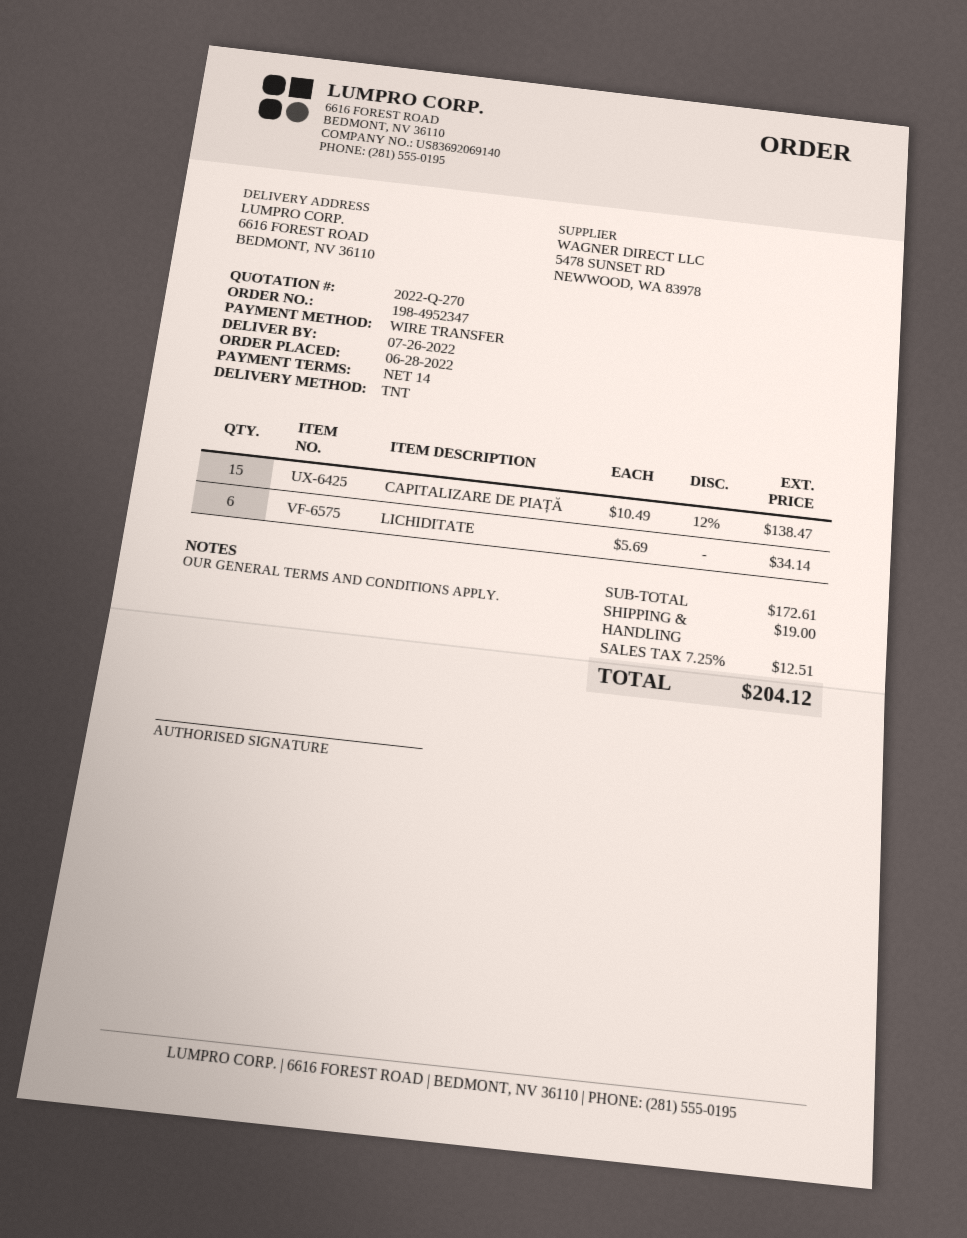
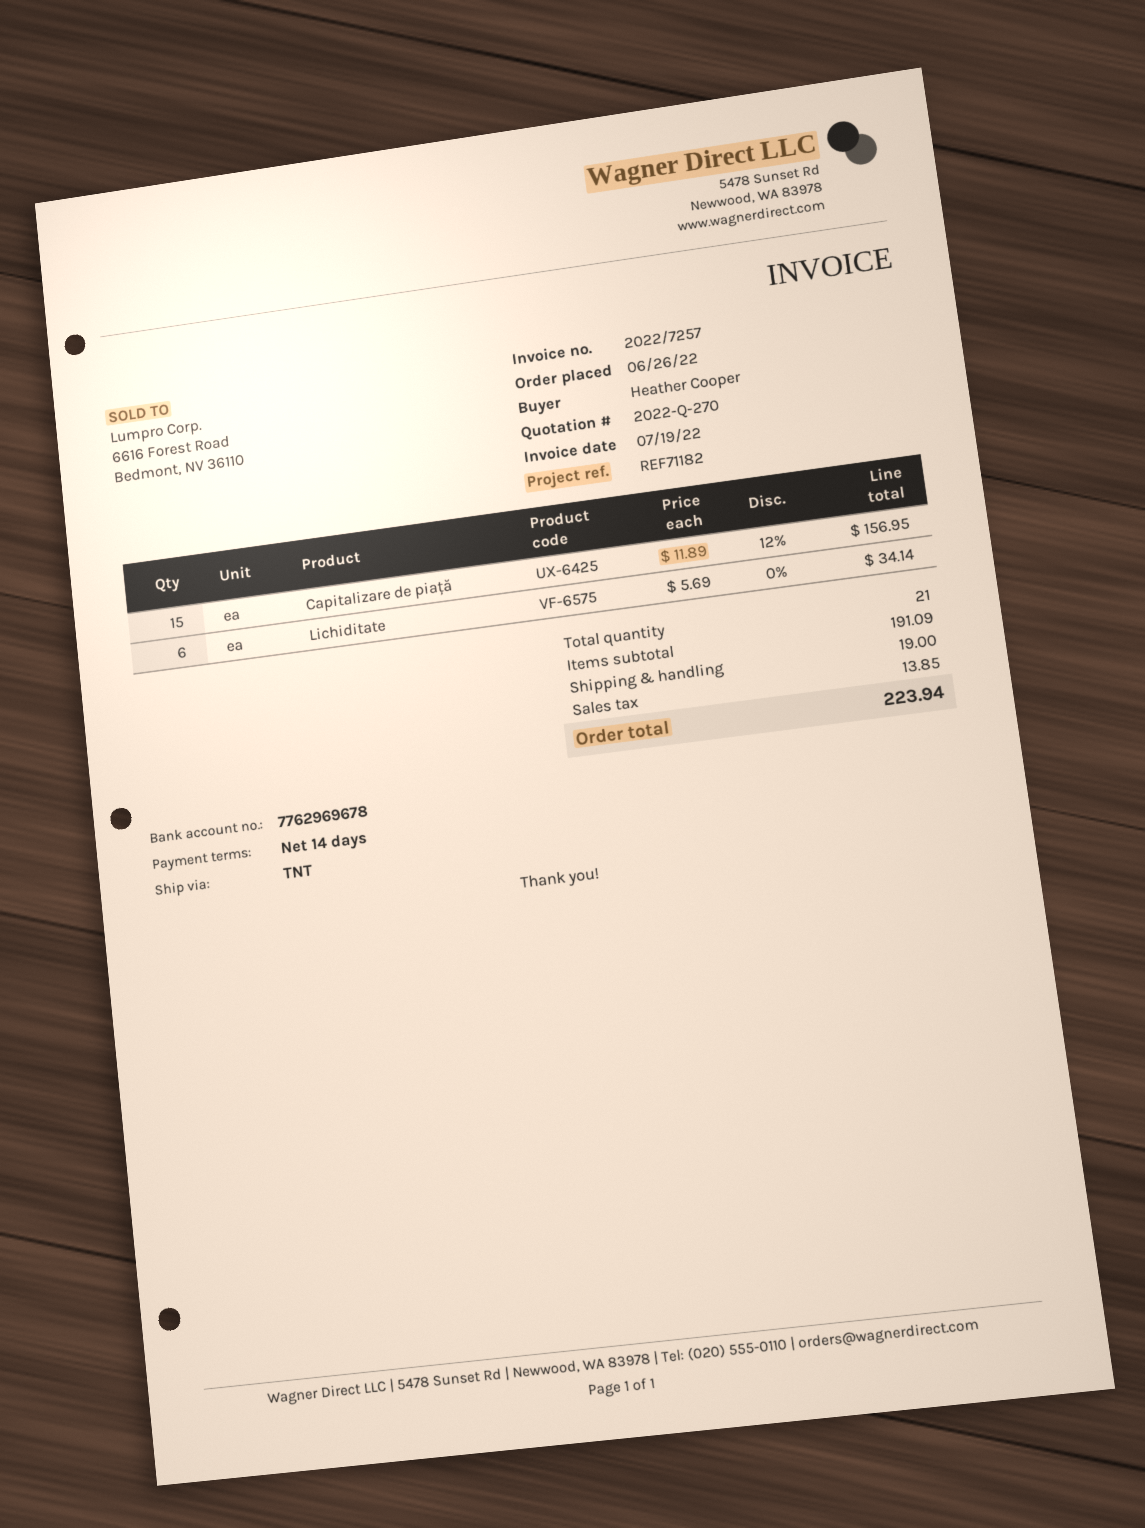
order date: 2022-06-28 -> 2022-06-26
CAPITALIZARE DE PIAȚĂ: 15 x 10.49 - 12% = 138.47 -> 15 x 11.89 - 12% = 156.95
subtotal: 172.61 -> 191.09
tax: 12.51 -> 13.85
total: 204.12 -> 223.94

